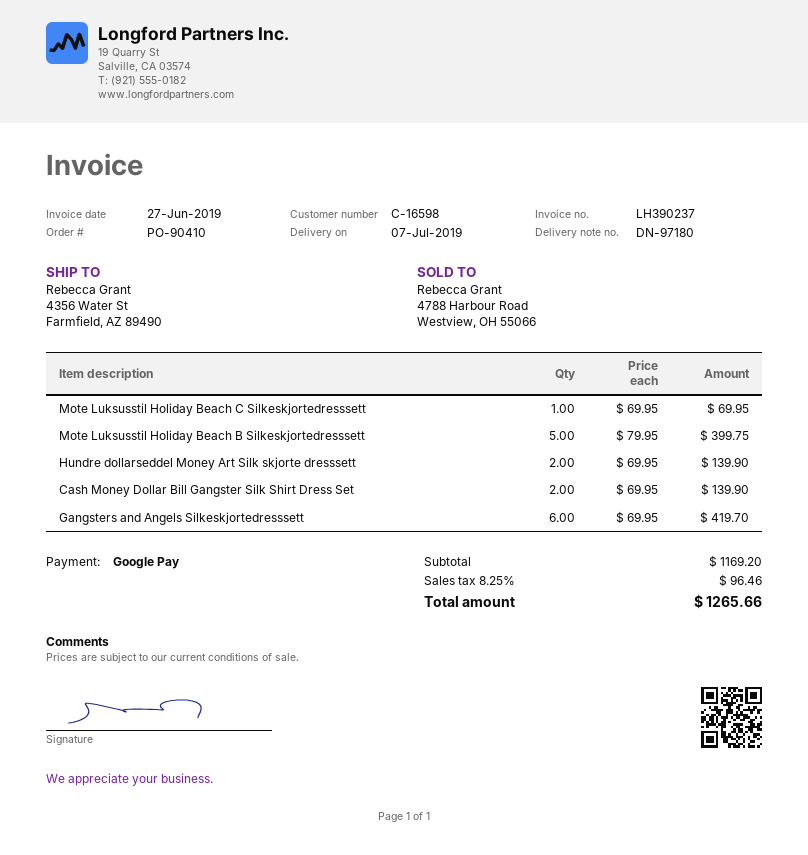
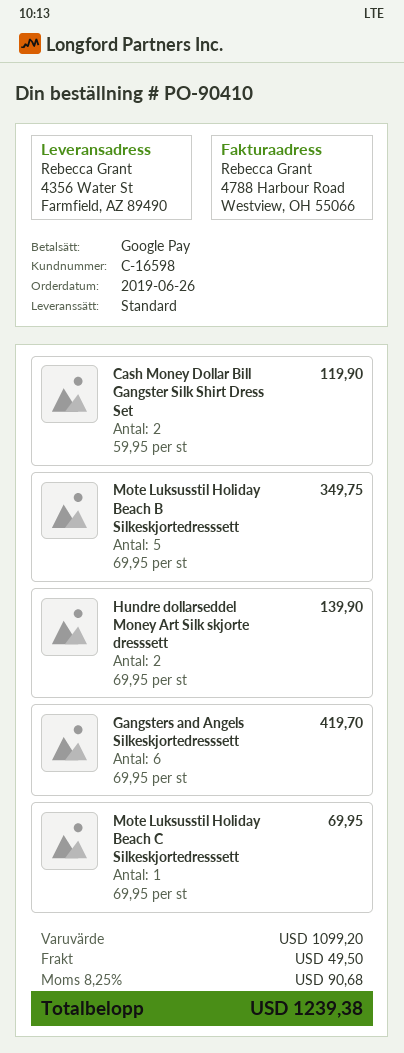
Mote Luksusstil Holiday Beach B Silkeskjortedresssett: 5 x 79.95 = 399.75 -> 5 x 69.95 = 349.75
Cash Money Dollar Bill Gangster Silk Shirt Dress Set: 2 x 69.95 = 139.90 -> 2 x 59.95 = 119.90
subtotal: 1169.20 -> 1099.20
shipping: none -> 49.50
tax: 8.25% = 96.46 -> 8.25% = 90.68
total: 1265.66 -> 1239.38

